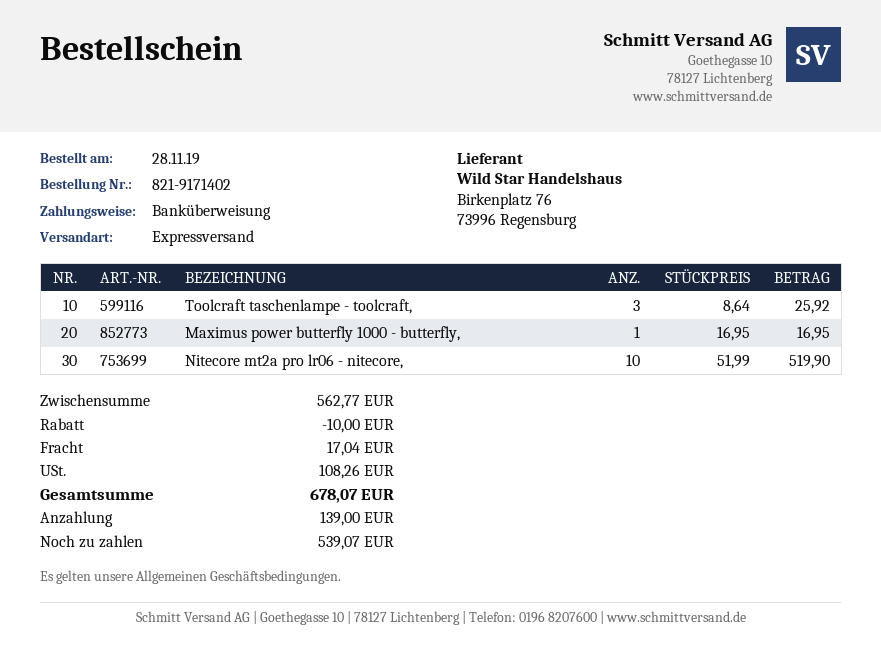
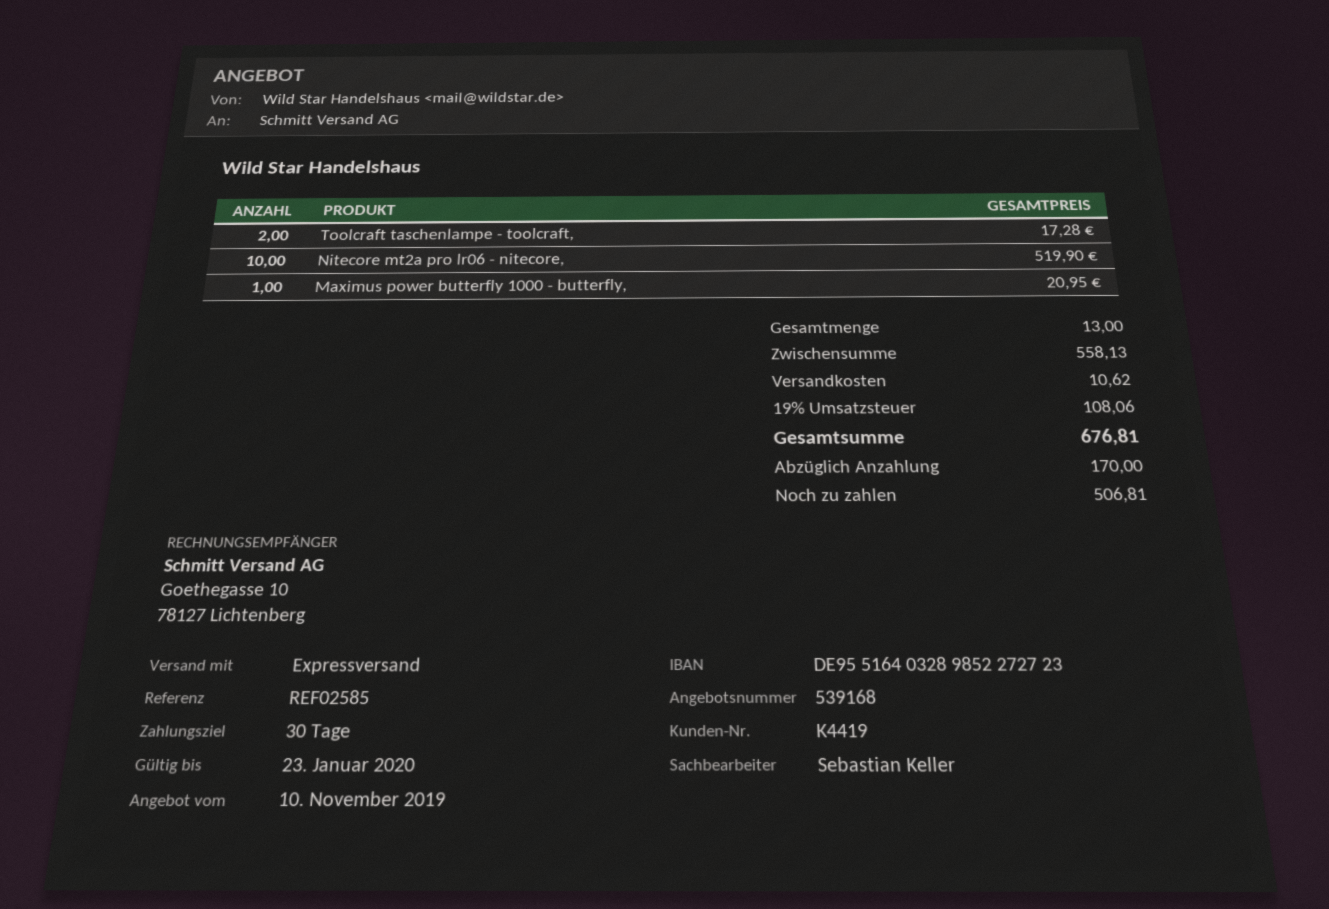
Toolcraft taschenlampe - toolcraft,: 3 for 25.92 -> 2 for 17.28
Maximus power butterfly 1000 - butterfly,: 1 for 16.95 -> 1 for 20.95
subtotal: 562.77 -> 558.13
discount: 10.00 -> none
shipping: 17.04 -> 10.62
tax: 108.26 -> 108.06
total: 678.07 -> 676.81
deposit: 139.00 -> 170.00
balance: 539.07 -> 506.81

